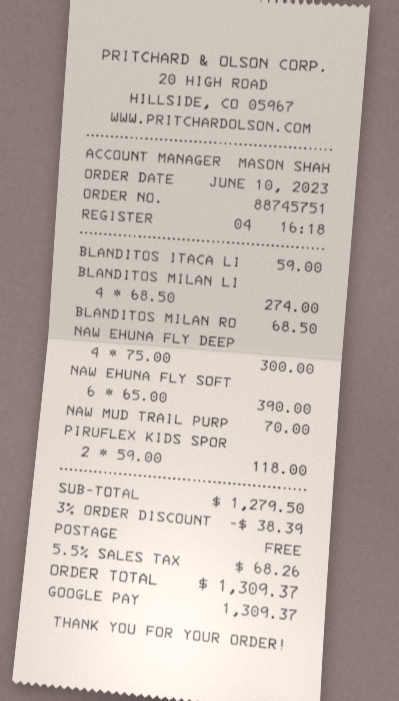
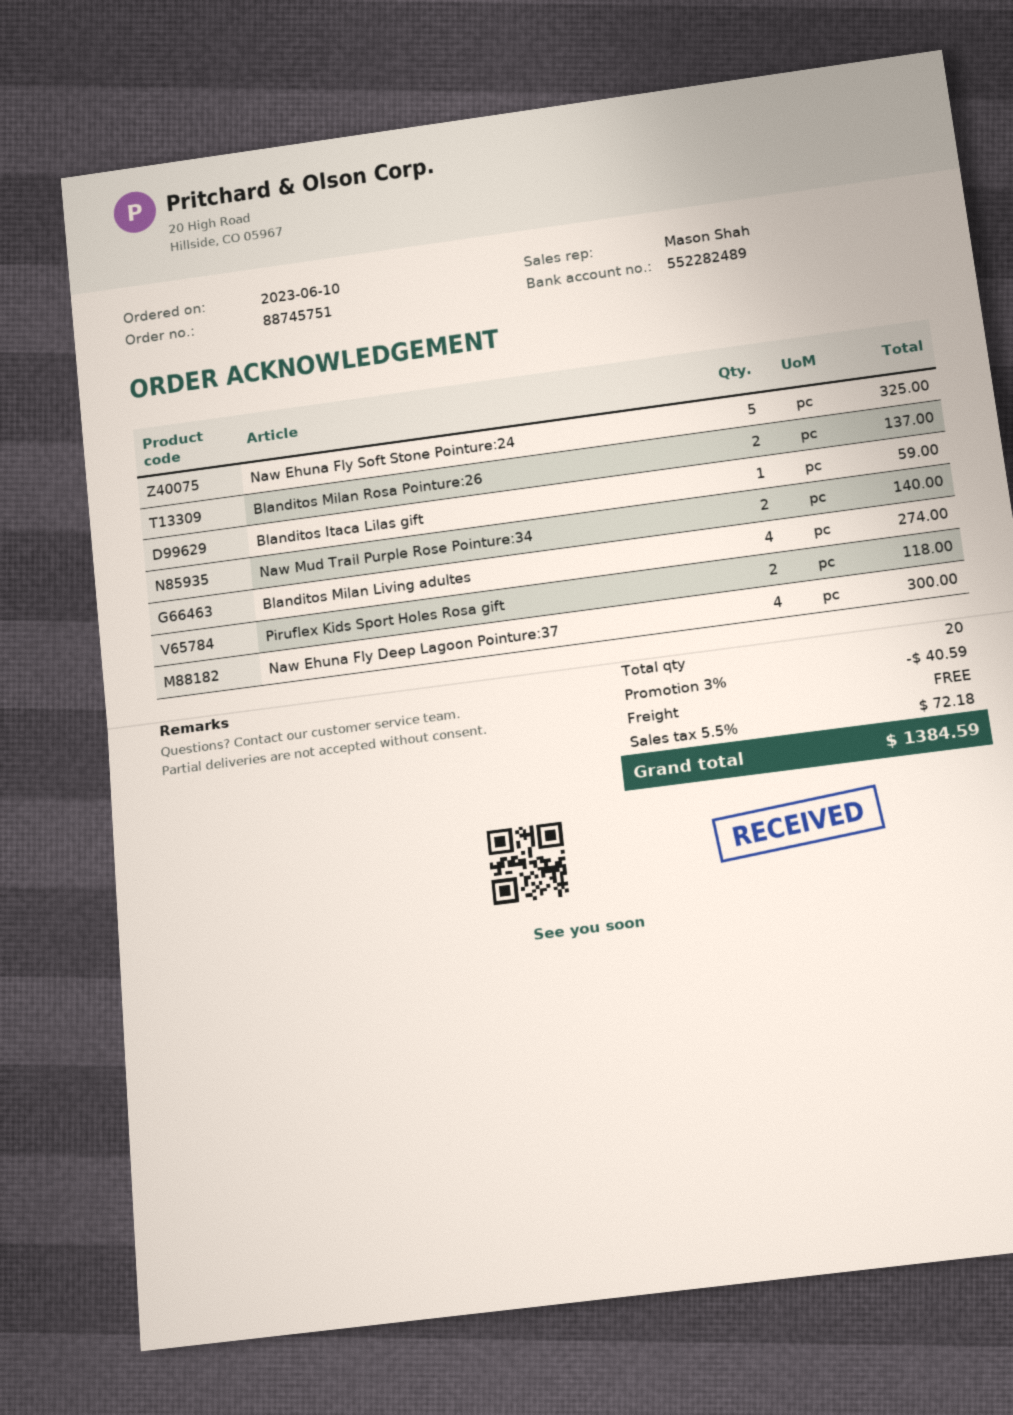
BLANDITOS MILAN RO: 1 for 68.50 -> 2 for 137.00
NAW EHUNA FLY SOFT: 6 for 390.00 -> 5 for 325.00
NAW MUD TRAIL PURP: 1 for 70.00 -> 2 for 140.00
discount: 3% = 38.39 -> 3% = 40.59
tax: 5.5% = 68.26 -> 5.5% = 72.18
total: 1309.37 -> 1384.59

